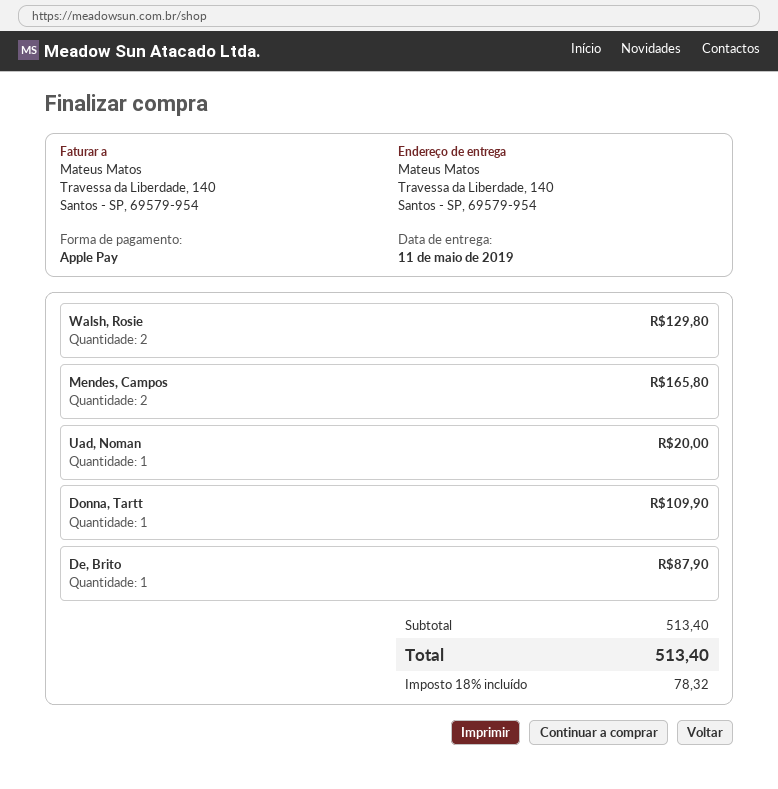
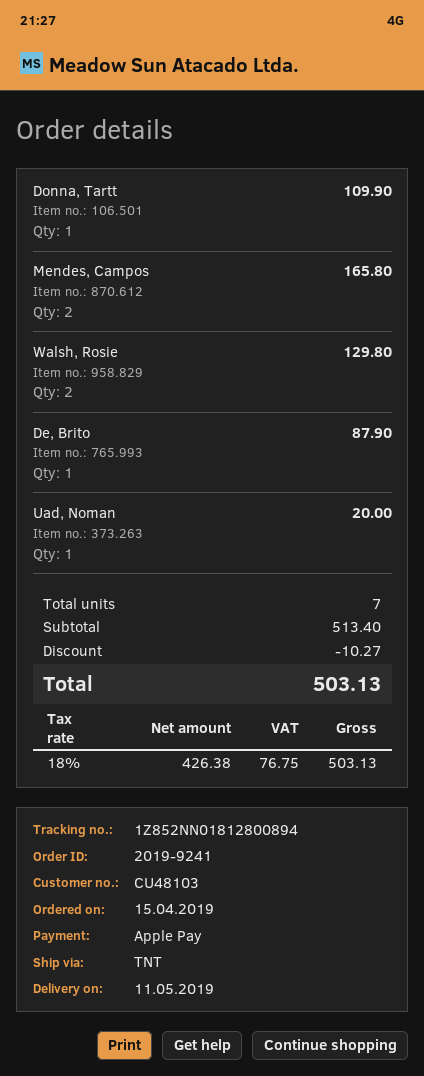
discount: none -> 10.27
tax: 18% = 78.32 -> 18% = 76.75
total: 513.40 -> 503.13

